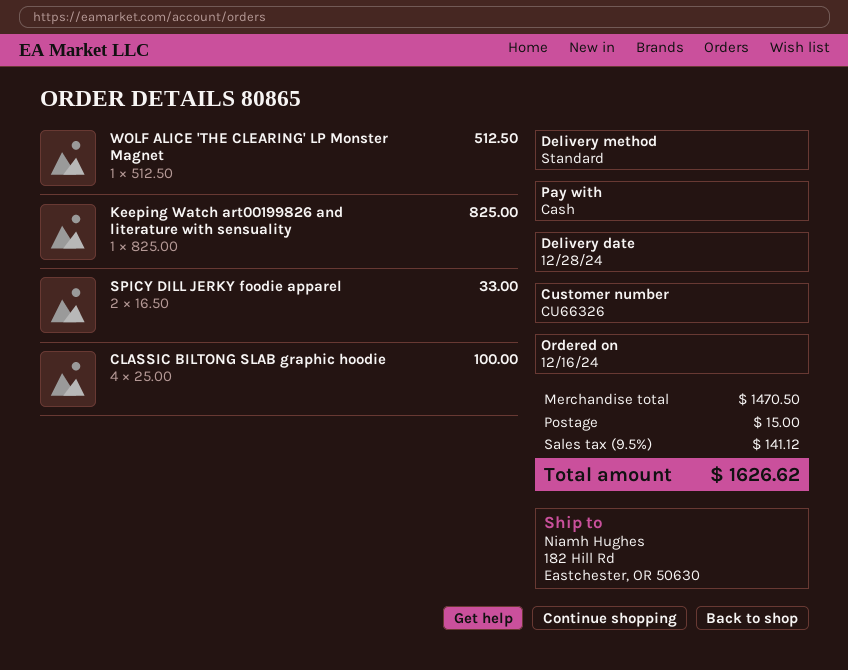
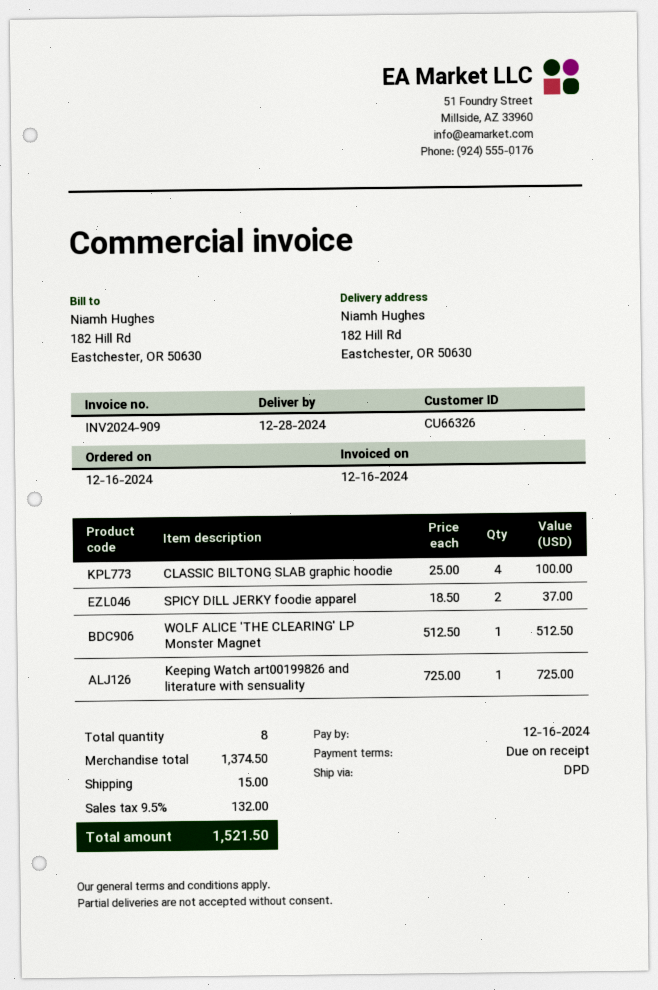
shipping method: standard -> DPD
Keeping Watch art00199826 and literature with sensuality: 1 x 825.00 = 825.00 -> 1 x 725.00 = 725.00
SPICY DILL JERKY foodie apparel: 2 x 16.50 = 33.00 -> 2 x 18.50 = 37.00
subtotal: 1470.50 -> 1374.50
tax: 9.5% = 141.12 -> 9.5% = 132.00
total: 1626.62 -> 1521.50

